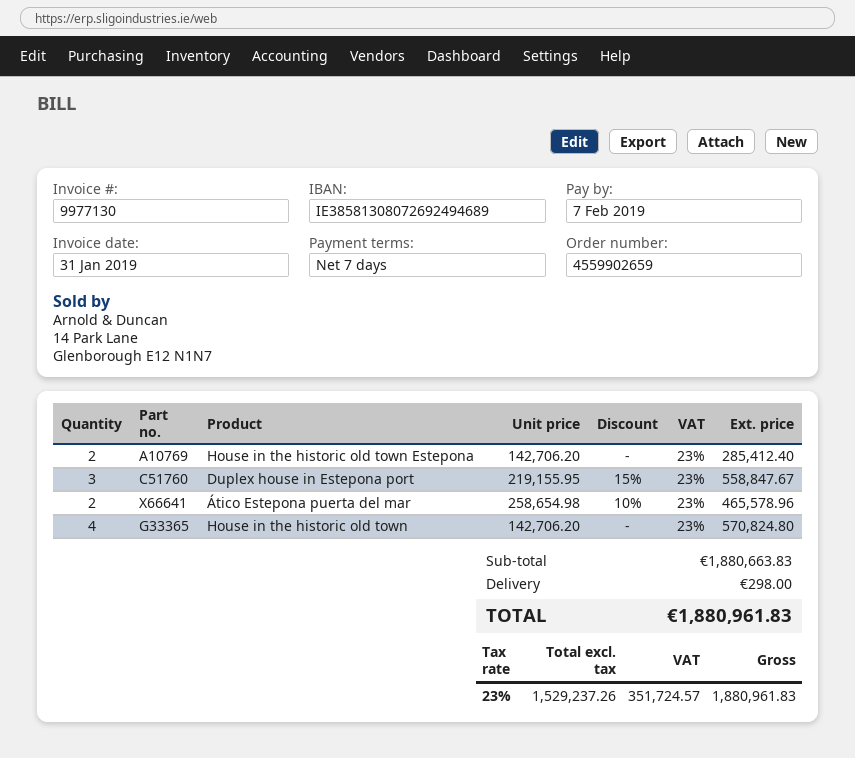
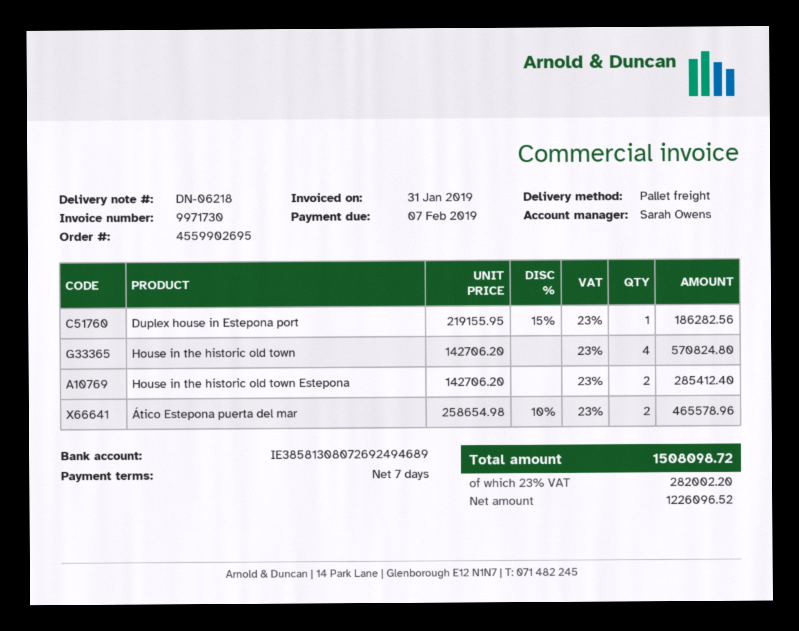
order number: 4559902659 -> 4559902695
invoice number: 9977130 -> 9971730
Duplex house in Estepona port: 3 x 219155.95 - 15% = 558847.67 -> 1 x 219155.95 - 15% = 186282.56
shipping: 298.00 -> none
net: 1529237.26 -> 1226096.52
tax: 23% = 351724.57 -> 23% = 282002.20
total: 1880961.83 -> 1508098.72

